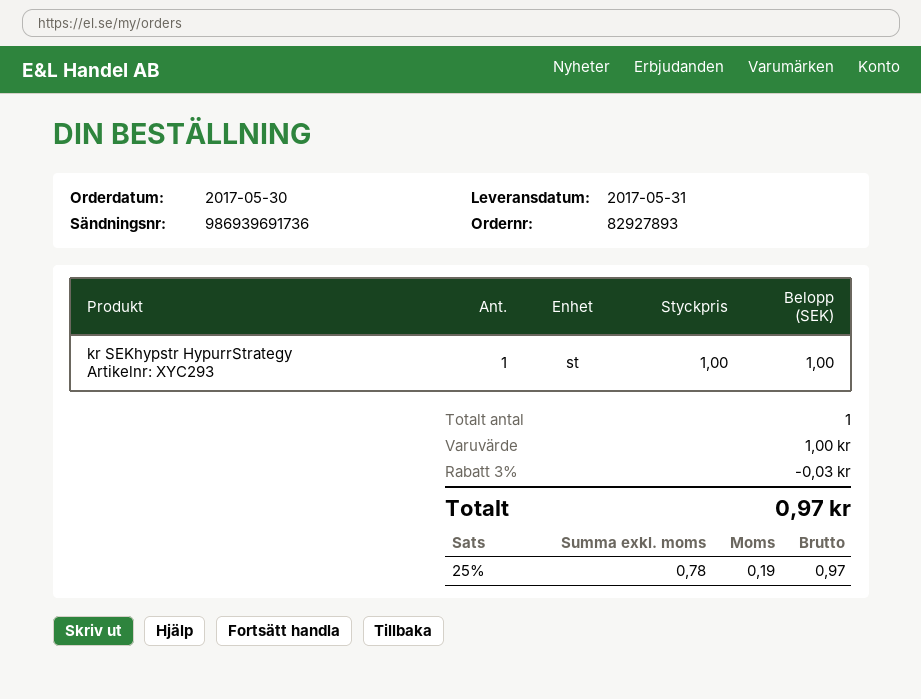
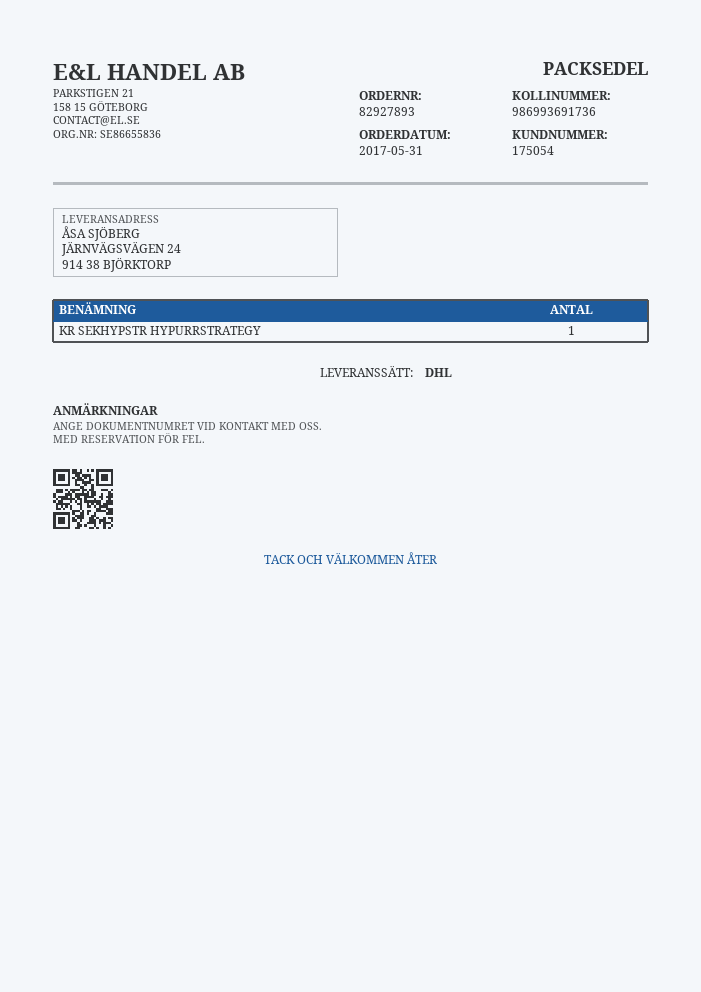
order date: 2017-05-30 -> 2017-05-31
tracking number: 986939691736 -> 986993691736

